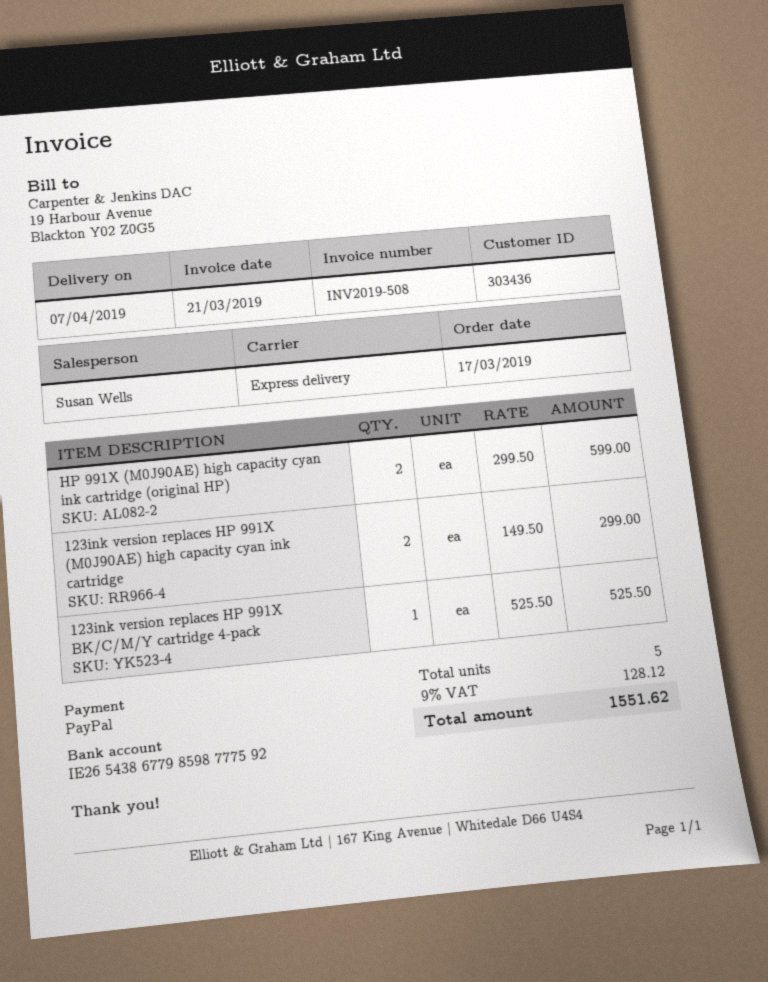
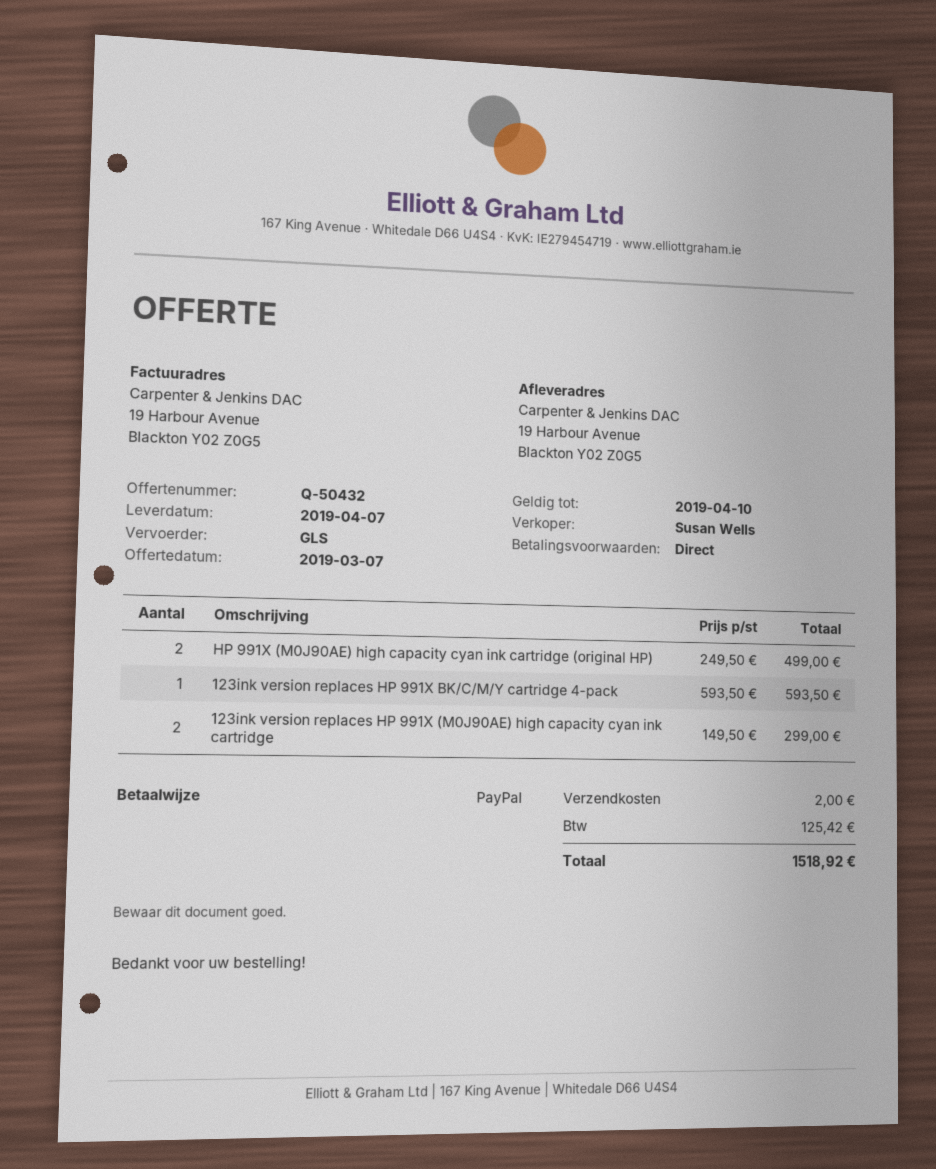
shipping method: express -> GLS
HP 991X (M0J90AE) high capacity cyan ink cartridge (original HP): 2 x 299.50 = 599.00 -> 2 x 249.50 = 499.00
123ink version replaces HP 991X BK/C/M/Y cartridge 4-pack: 1 x 525.50 = 525.50 -> 1 x 593.50 = 593.50
shipping: none -> 2.00
tax: 128.12 -> 125.42
total: 1551.62 -> 1518.92

